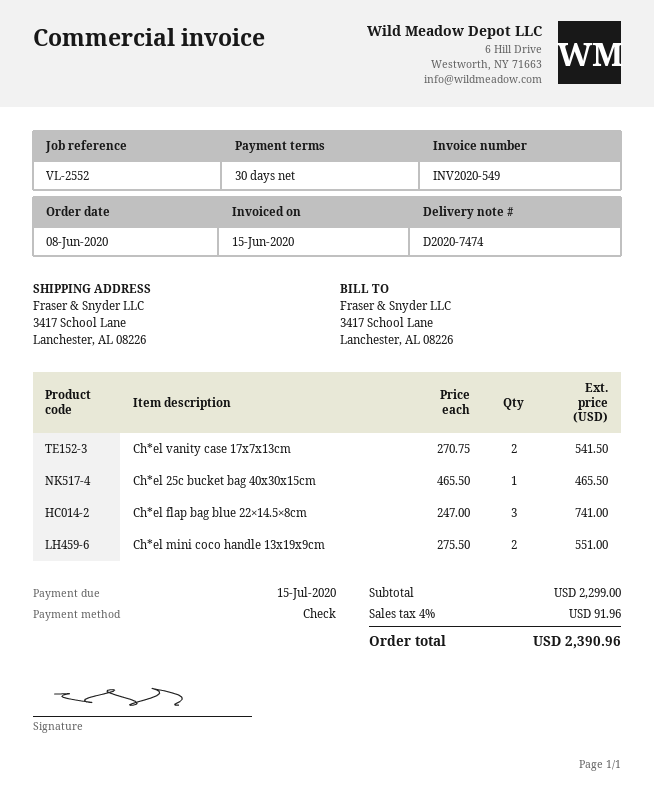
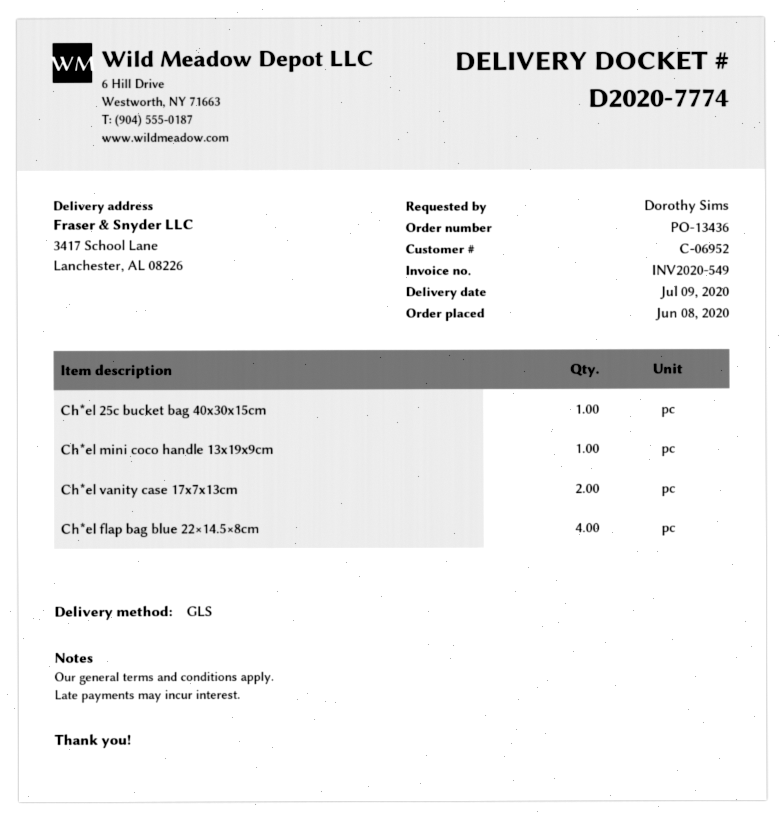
delivery note number: D2020-7474 -> D2020-7774
Ch*el flap bag blue 22×14.5×8cm: 3 -> 4
Ch*el mini coco handle 13x19x9cm: 2 -> 1

